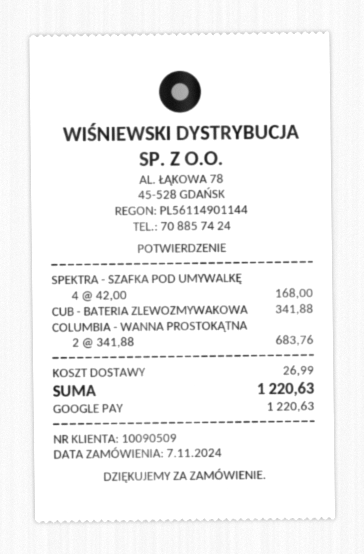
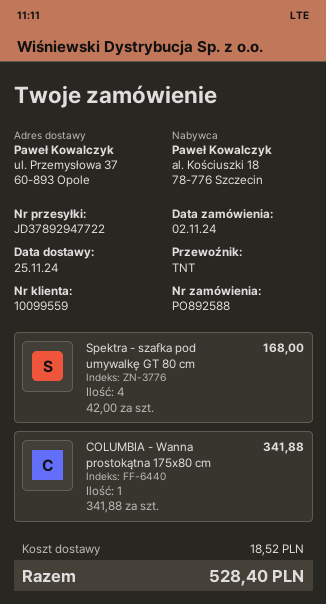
order date: 2024-11-07 -> 2024-11-02
customer number: 10090509 -> 10099559
CUB - BATERIA ZLEWOZMYWAKOWA: 1 x 341.88 = 341.88 -> none
COLUMBIA - WANNA PROSTOKĄTNA: 2 x 341.88 = 683.76 -> 1 x 341.88 = 341.88
shipping: 26.99 -> 18.52
total: 1220.63 -> 528.40

